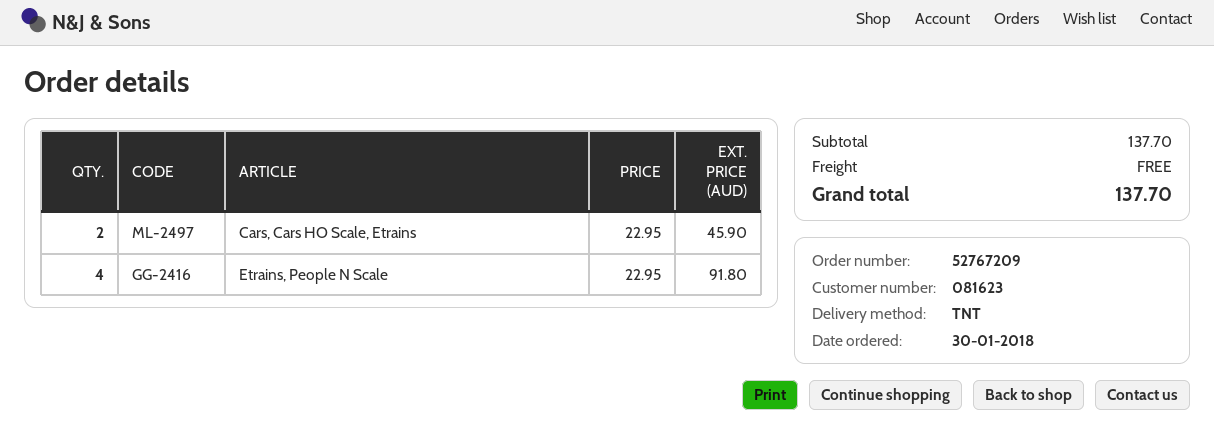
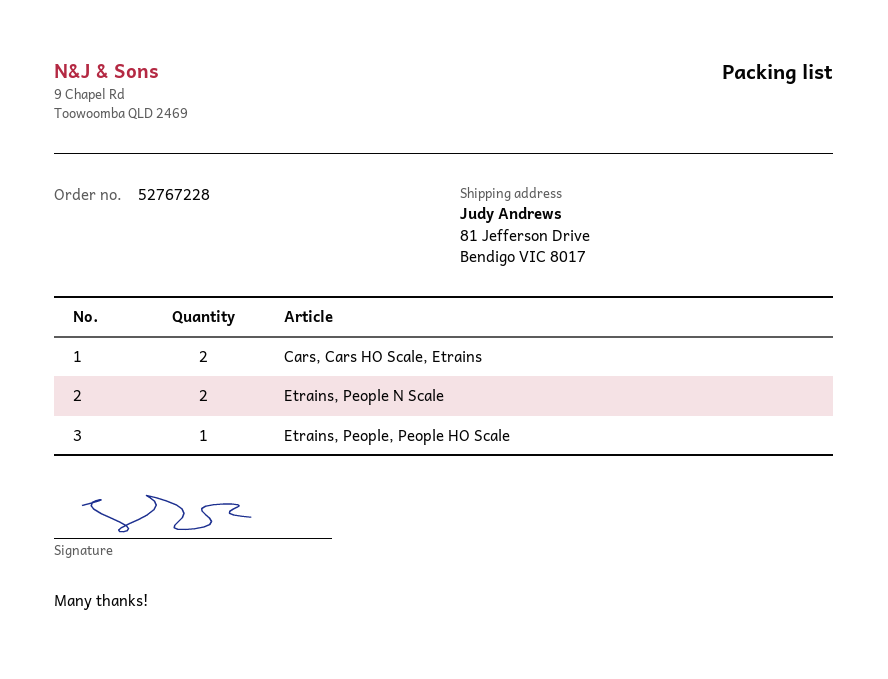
order number: 52767209 -> 52767228
Etrains, People N Scale: 4 -> 2
Etrains, People, People HO Scale: none -> 1

